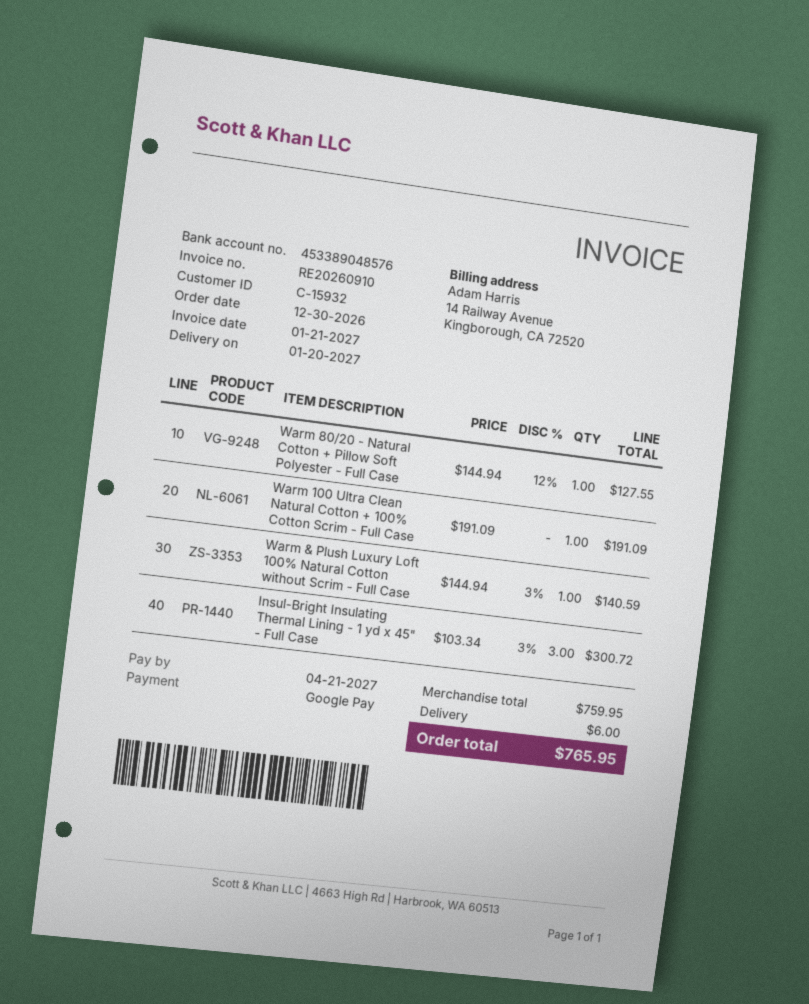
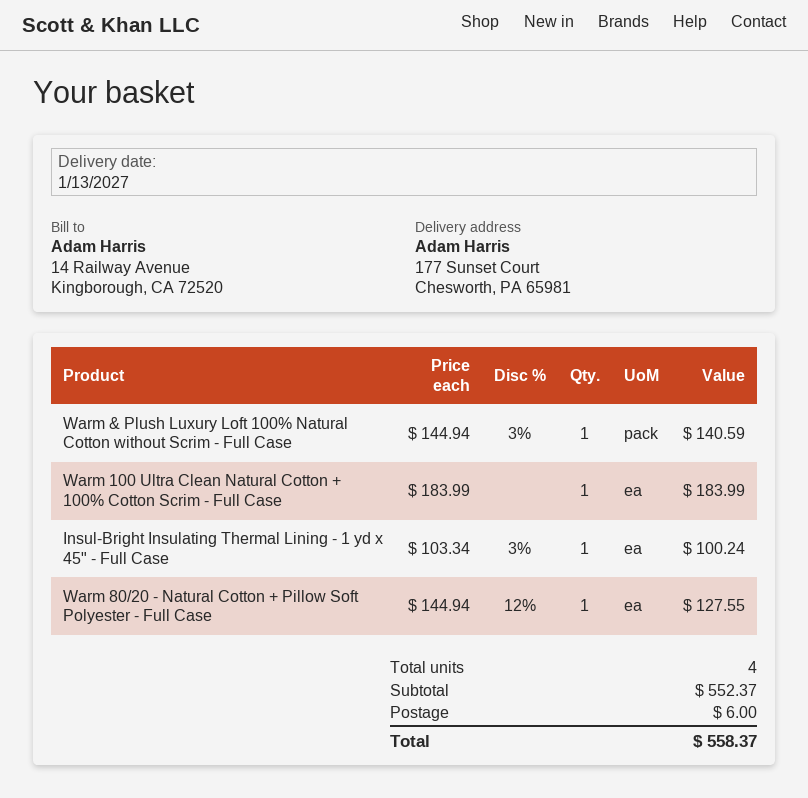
delivery date: 2027-01-20 -> 2027-01-13
Warm 100 Ultra Clean Natural Cotton + 100% Cotton Scrim - Full Case: 1 x 191.09 = 191.09 -> 1 x 183.99 = 183.99
Insul-Bright Insulating Thermal Lining - 1 yd x 45" - Full Case: 3 x 103.34 - 3% = 300.72 -> 1 x 103.34 - 3% = 100.24
subtotal: 759.95 -> 552.37
total: 765.95 -> 558.37

